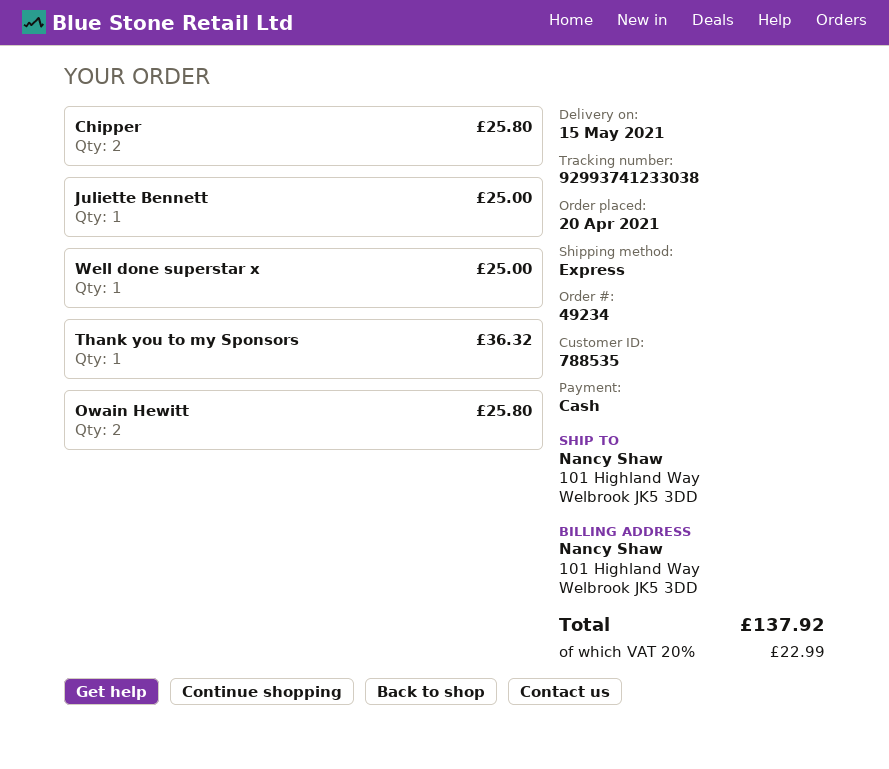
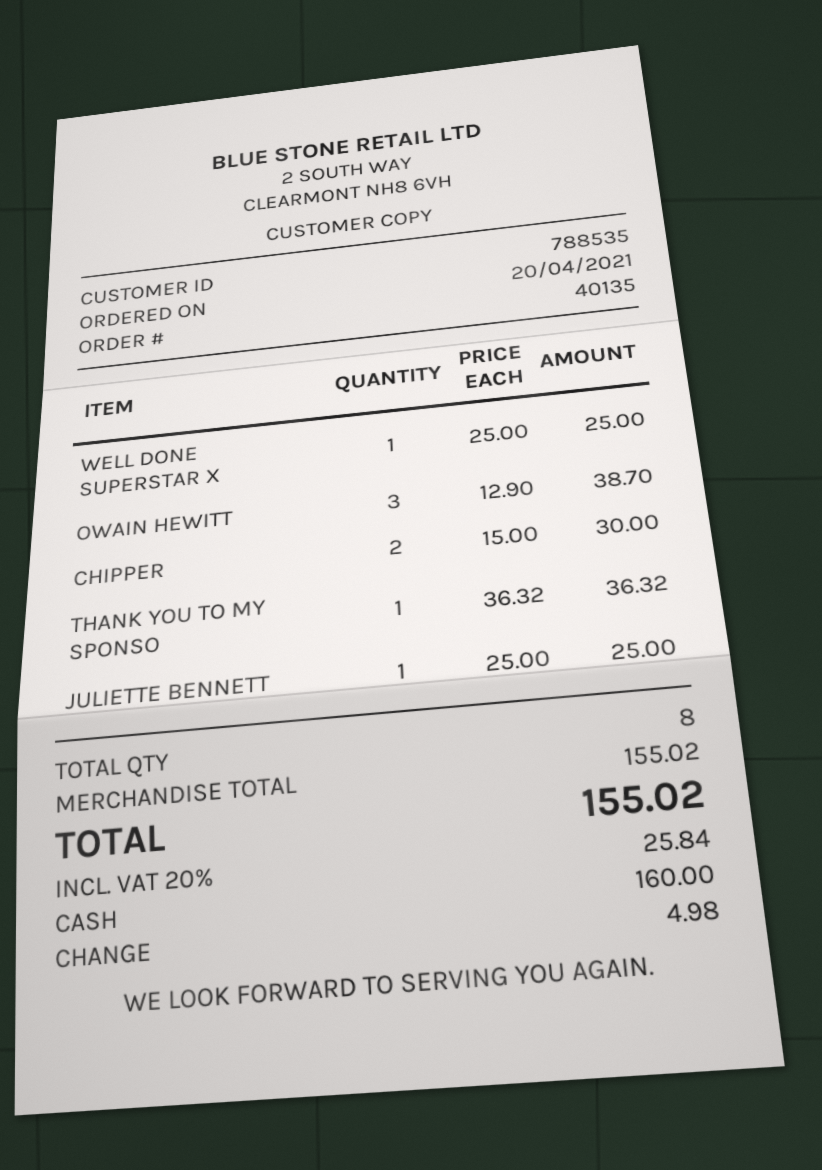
order number: 49234 -> 40135
Chipper: 2 for 25.80 -> 2 for 30.00
Owain Hewitt: 2 for 25.80 -> 3 for 38.70
tax: 20% = 22.99 -> 20% = 25.84
total: 137.92 -> 155.02

